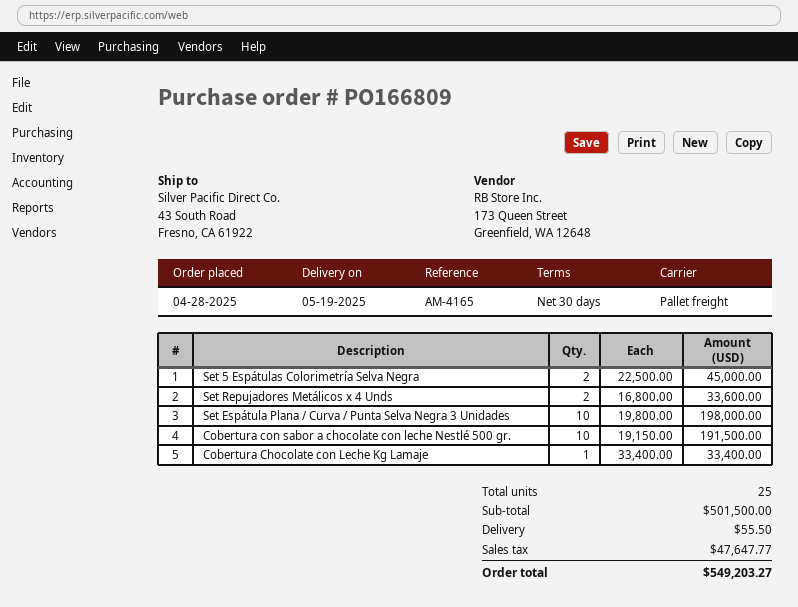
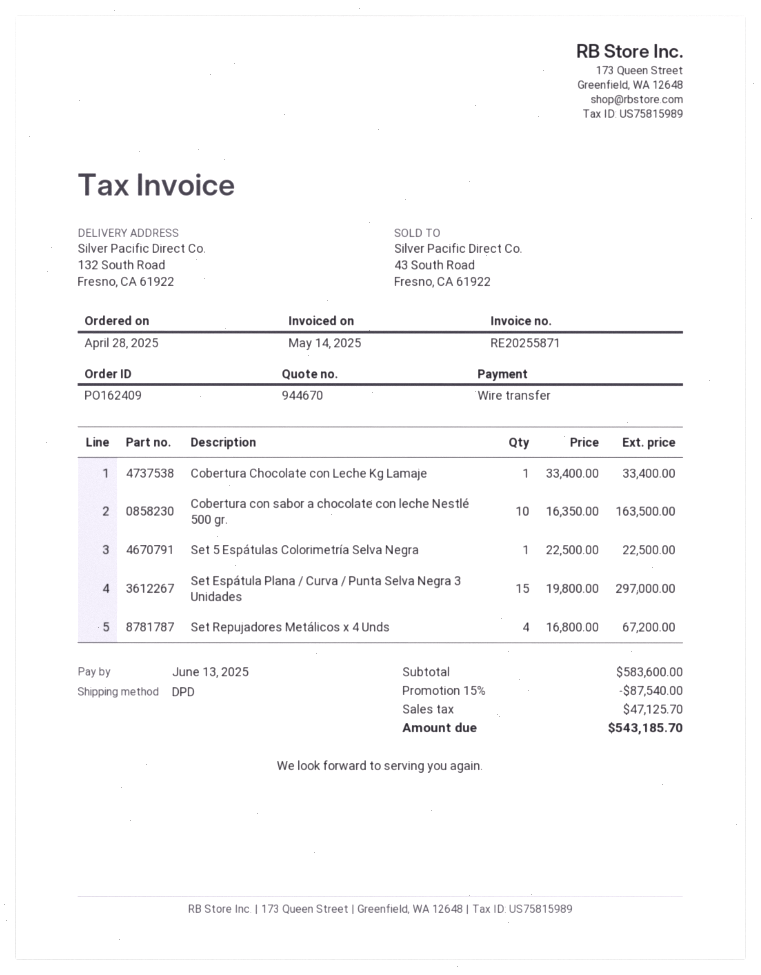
order number: PO166809 -> PO162409
shipping method: pallet freight -> DPD
ship to: 43 South Road, Fresno, CA 61922 -> 132 South Road, Fresno, CA 61922
Set 5 Espátulas Colorimetría Selva Negra: 2 x 22500.00 = 45000.00 -> 1 x 22500.00 = 22500.00
Set Repujadores Metálicos x 4 Unds: 2 x 16800.00 = 33600.00 -> 4 x 16800.00 = 67200.00
Set Espátula Plana / Curva / Punta Selva Negra 3 Unidades: 10 x 19800.00 = 198000.00 -> 15 x 19800.00 = 297000.00
Cobertura con sabor a chocolate con leche Nestlé 500 gr.: 10 x 19150.00 = 191500.00 -> 10 x 16350.00 = 163500.00
subtotal: 501500.00 -> 583600.00
discount: none -> 15% = 87540.00
shipping: 55.50 -> none
tax: 47647.77 -> 47125.70
total: 549203.27 -> 543185.70

